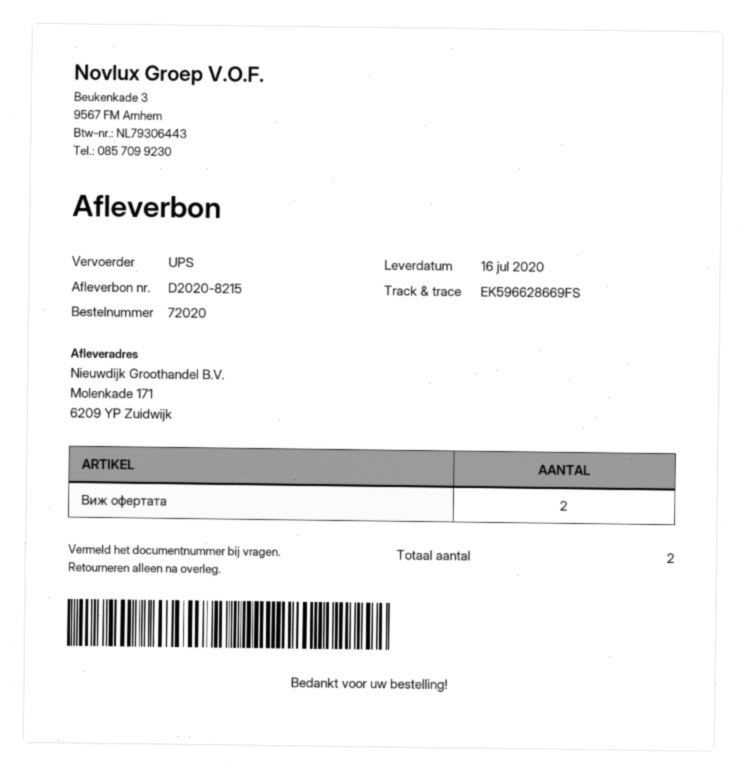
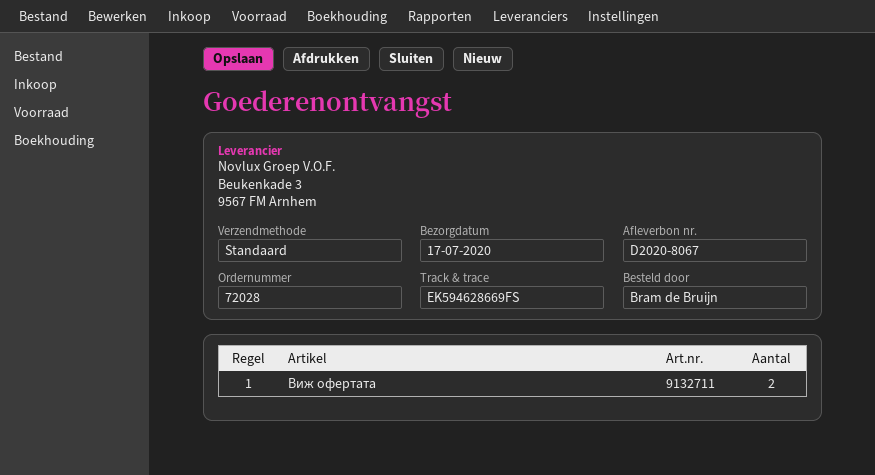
order number: 72020 -> 72028
delivery note number: D2020-8215 -> D2020-8067
delivery date: 2020-07-16 -> 2020-07-17
shipping method: UPS -> standard
tracking number: EK596628669FS -> EK594628669FS

